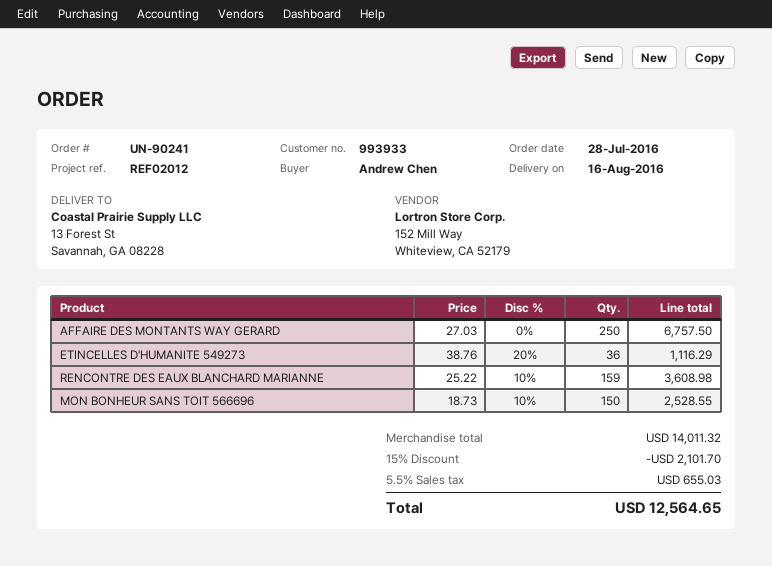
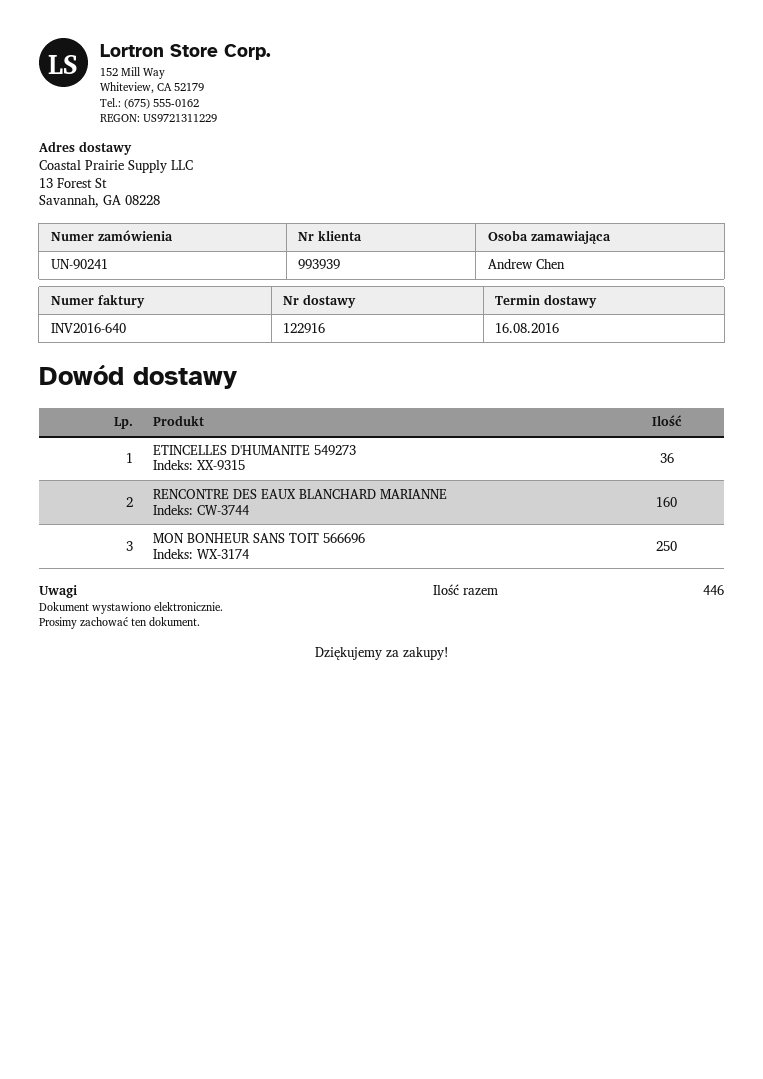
customer number: 993933 -> 993939
AFFAIRE DES MONTANTS WAY GERARD: 250 -> none
RENCONTRE DES EAUX BLANCHARD MARIANNE: 159 -> 160
MON BONHEUR SANS TOIT 566696: 150 -> 250

